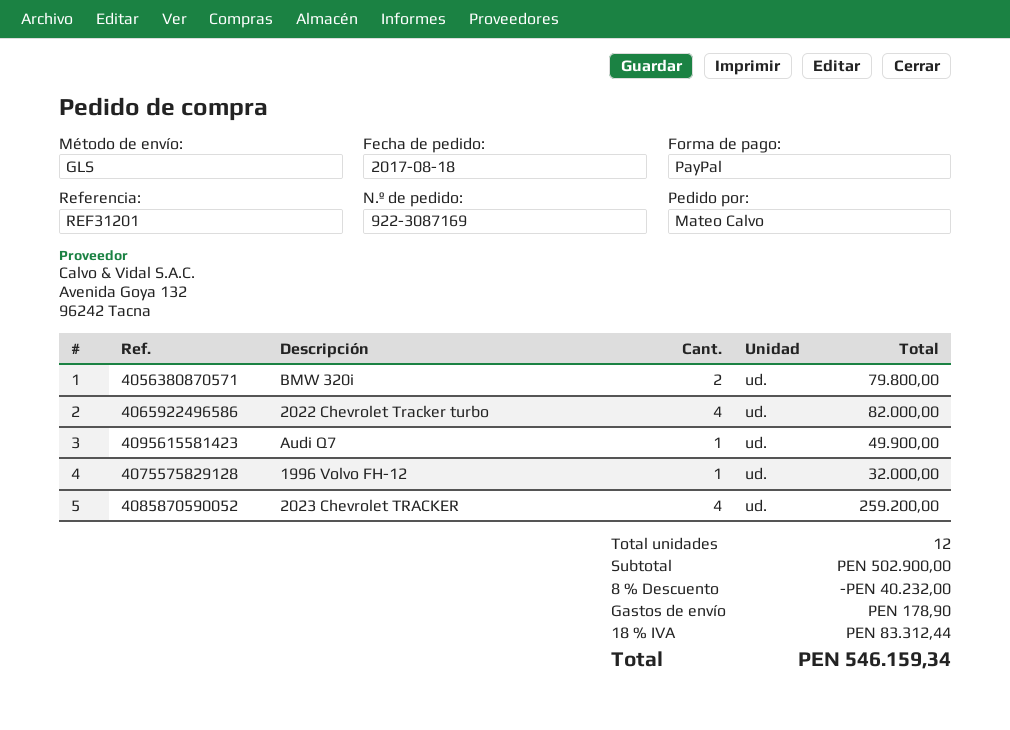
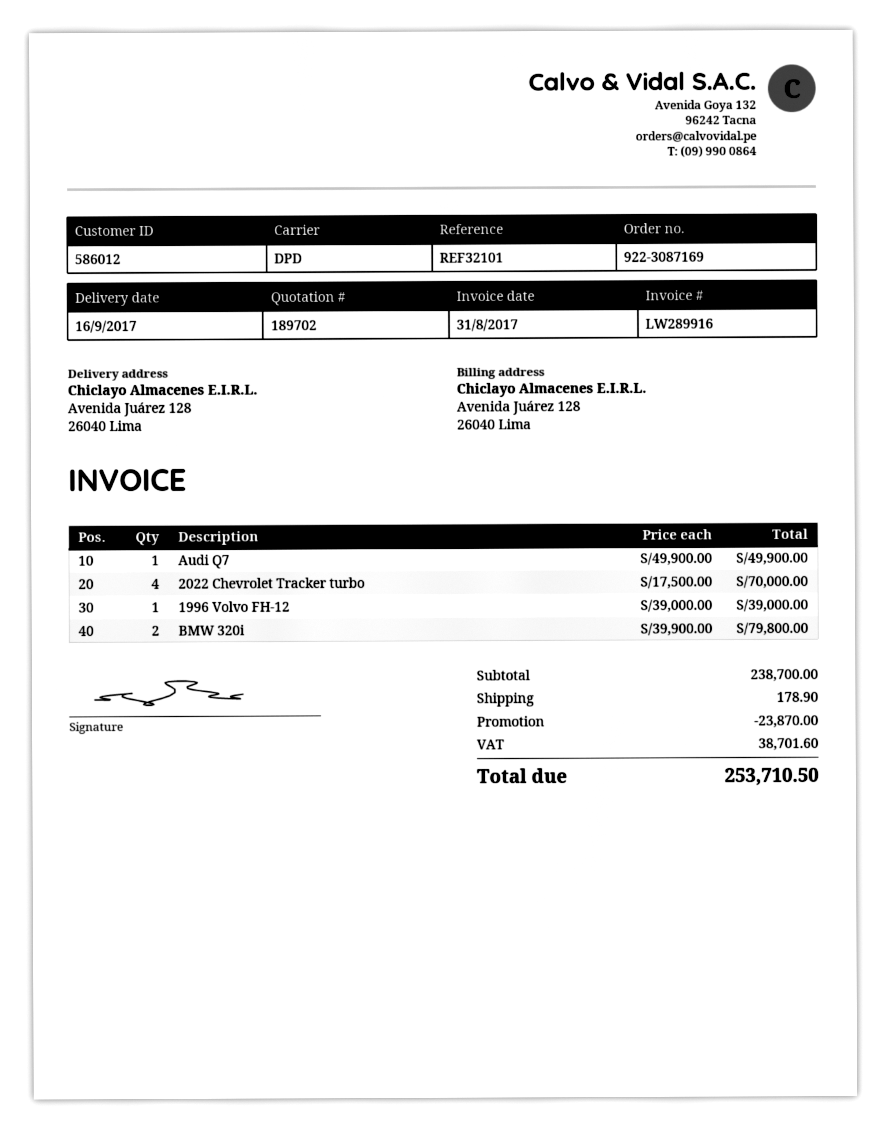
reference: REF31201 -> REF32101
shipping method: GLS -> DPD
2022 Chevrolet Tracker turbo: 4 for 82000.00 -> 4 for 70000.00
1996 Volvo FH-12: 1 for 32000.00 -> 1 for 39000.00
2023 Chevrolet TRACKER: 4 for 259200.00 -> none
subtotal: 502900.00 -> 238700.00
discount: 40232.00 -> 23870.00
tax: 83312.44 -> 38701.60
total: 546159.34 -> 253710.50

